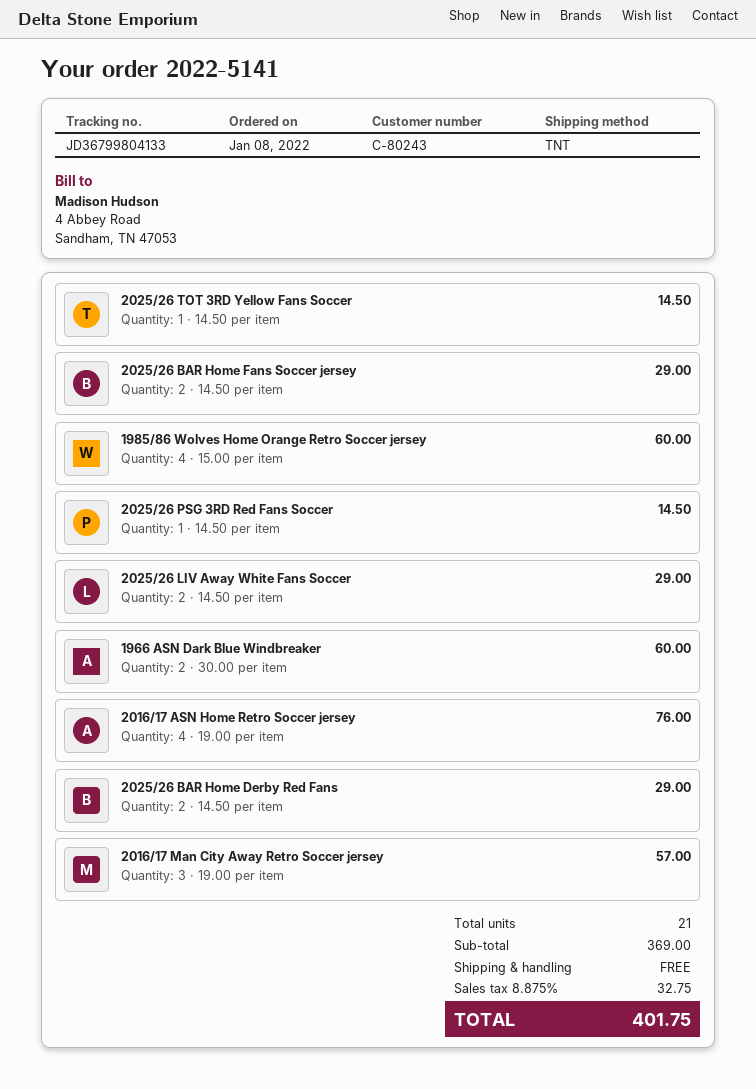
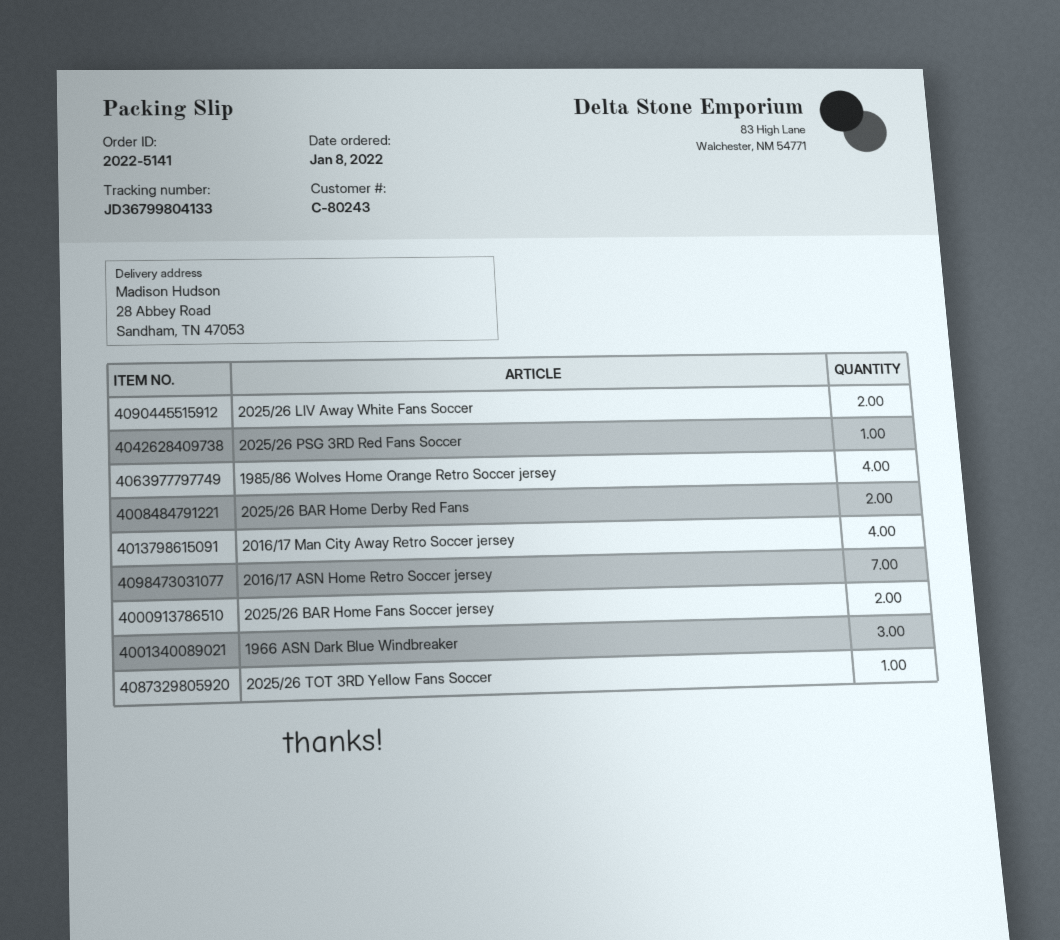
1966 ASN Dark Blue Windbreaker: 2 -> 3
2016/17 ASN Home Retro Soccer jersey: 4 -> 7
2016/17 Man City Away Retro Soccer jersey: 3 -> 4

